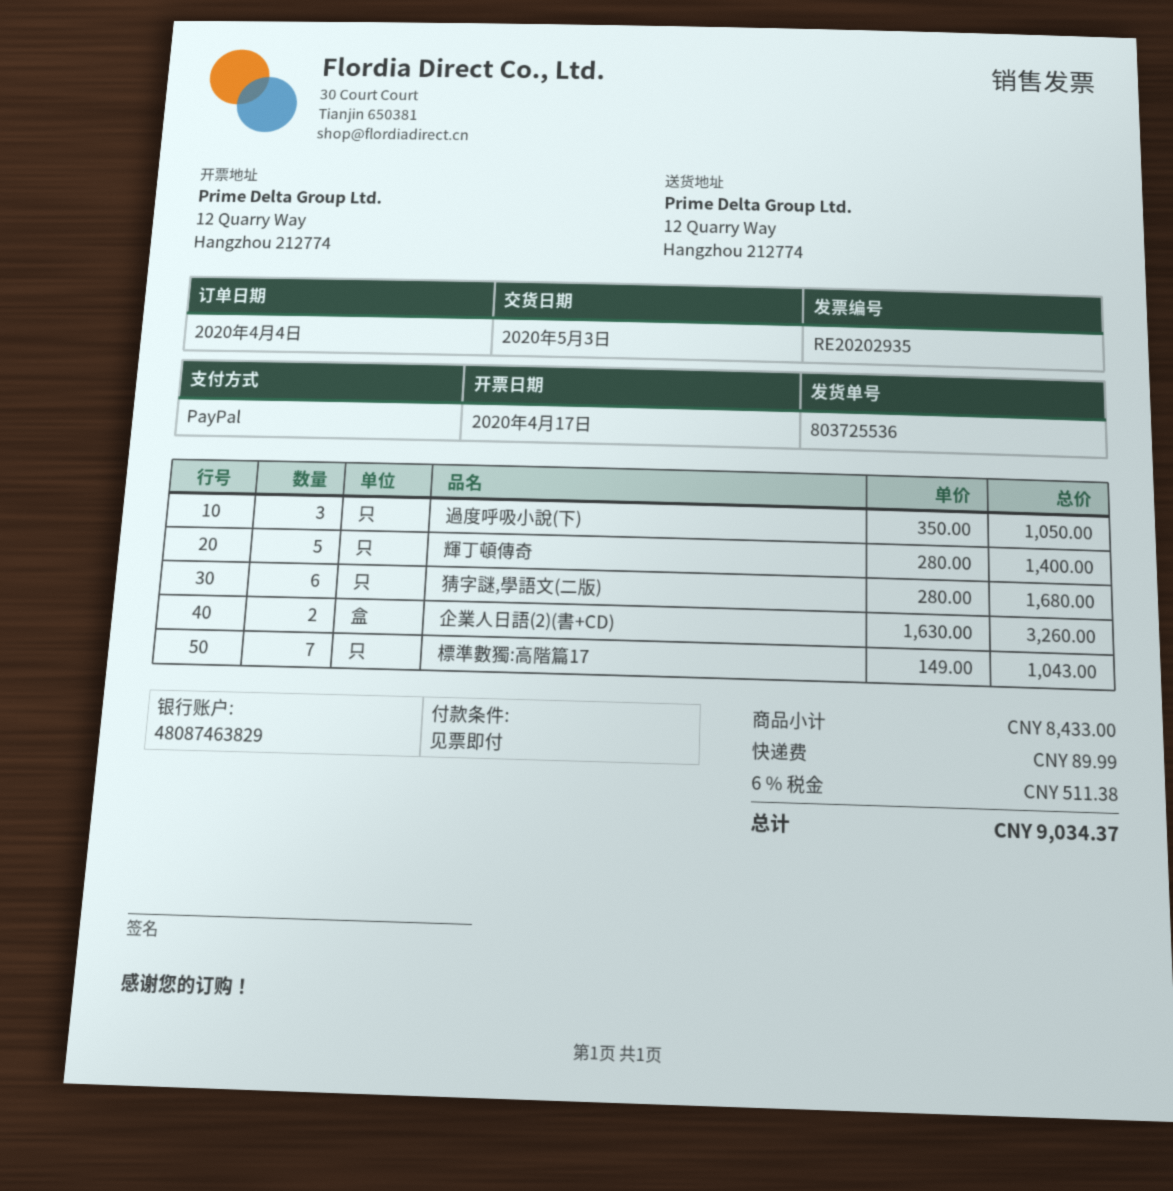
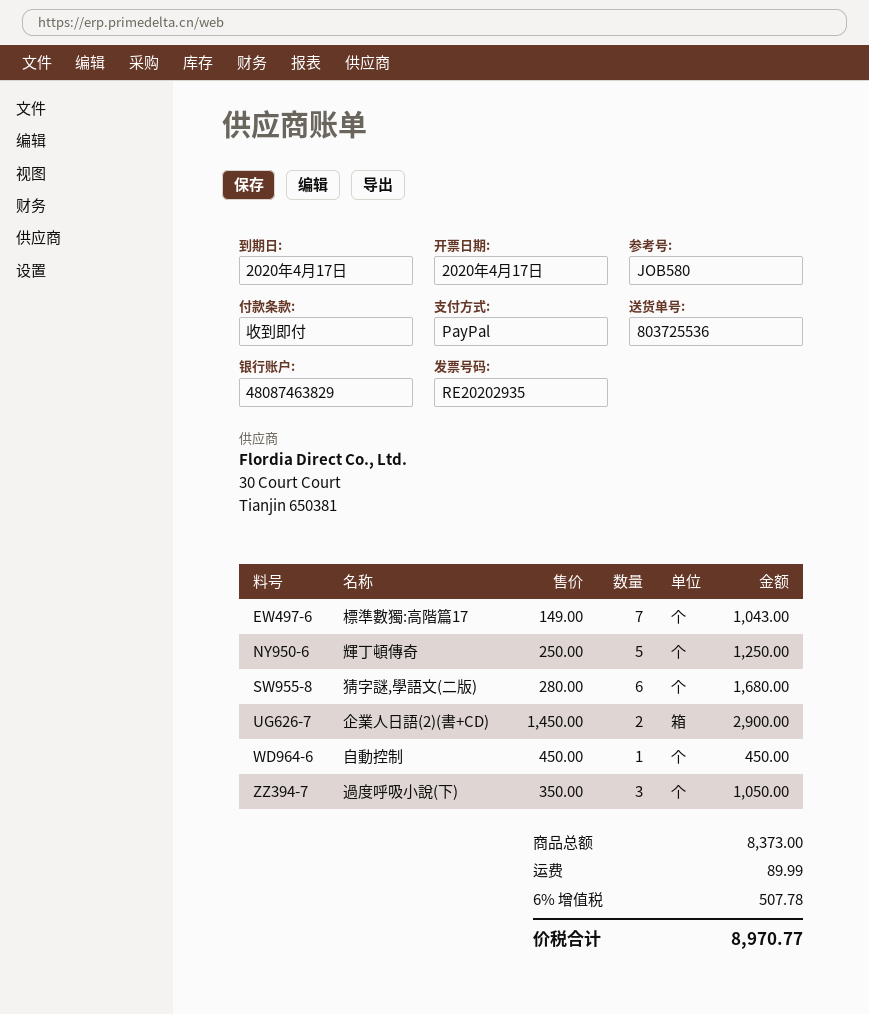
輝丁頓傳奇: 5 x 280.00 = 1400.00 -> 5 x 250.00 = 1250.00
企業人日語(2)(書+CD): 2 x 1630.00 = 3260.00 -> 2 x 1450.00 = 2900.00
自動控制: none -> 1 x 450.00 = 450.00
subtotal: 8433.00 -> 8373.00
tax: 6% = 511.38 -> 6% = 507.78
total: 9034.37 -> 8970.77

